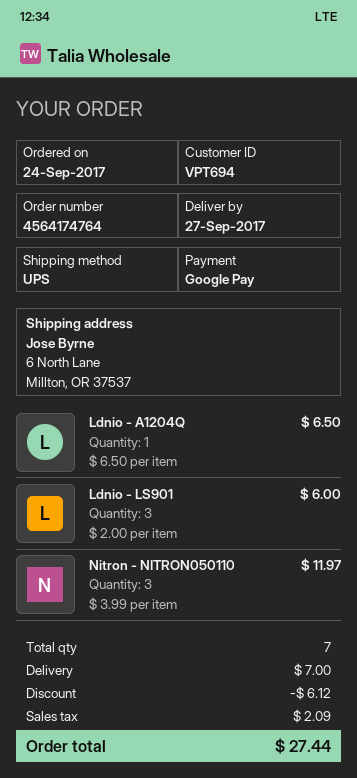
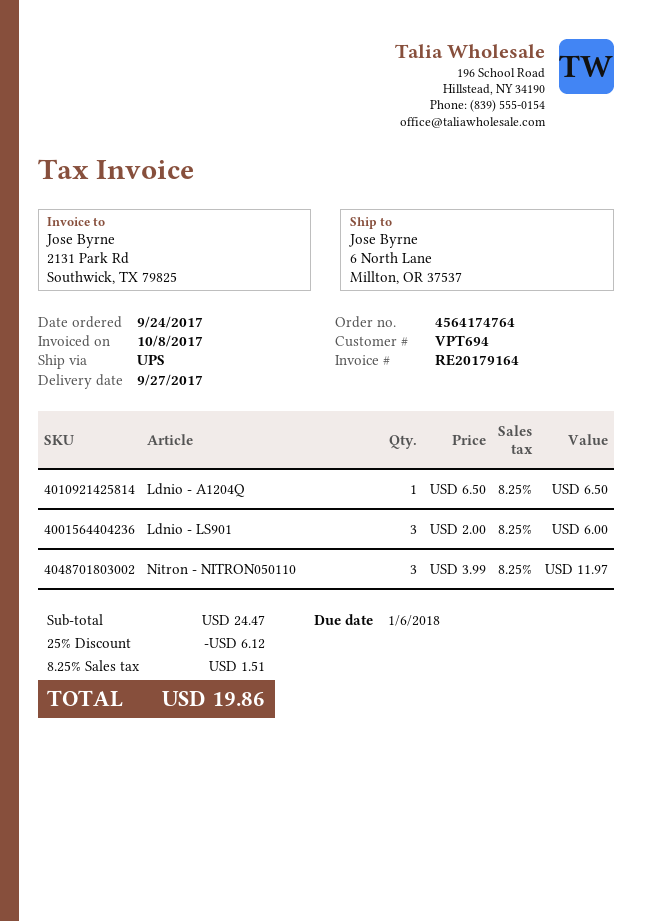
shipping: 7.00 -> none
tax: 2.09 -> 1.51
total: 27.44 -> 19.86

